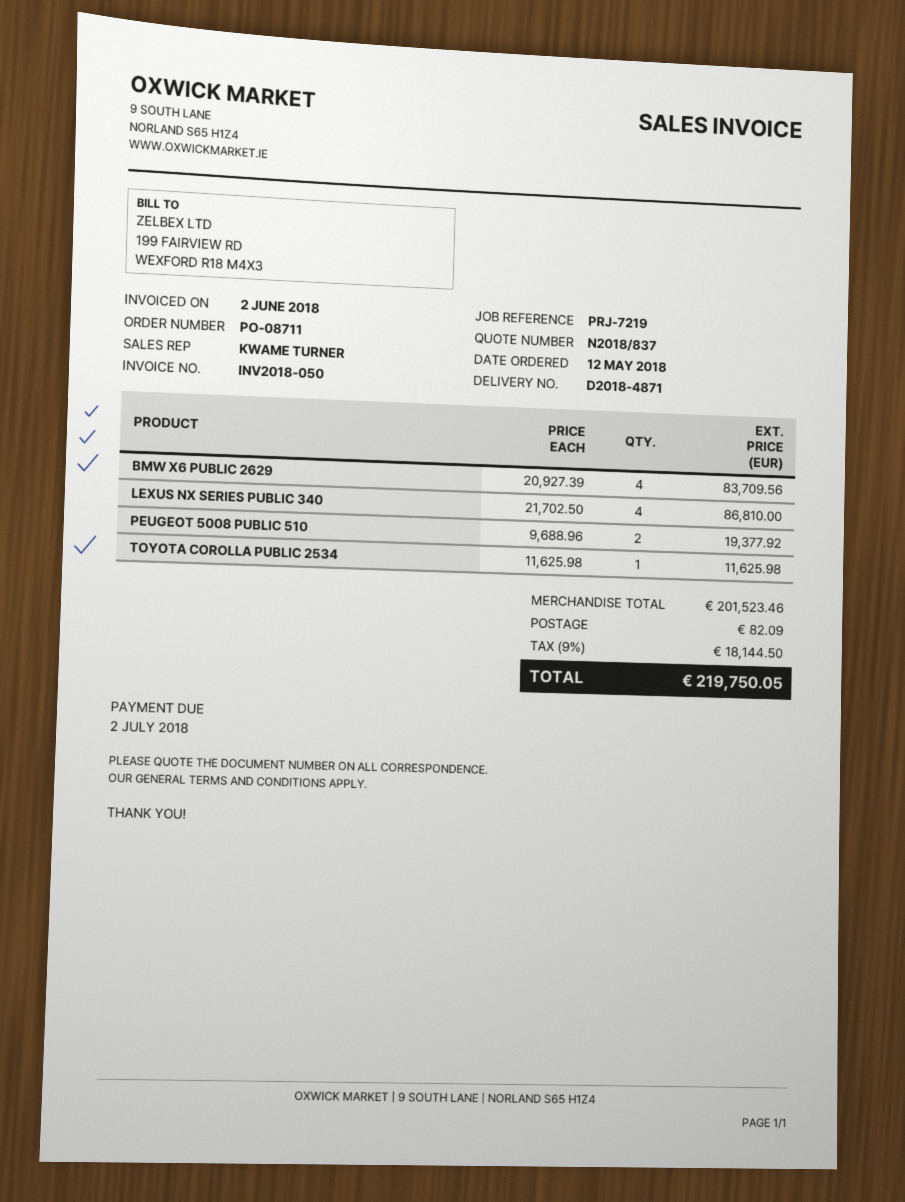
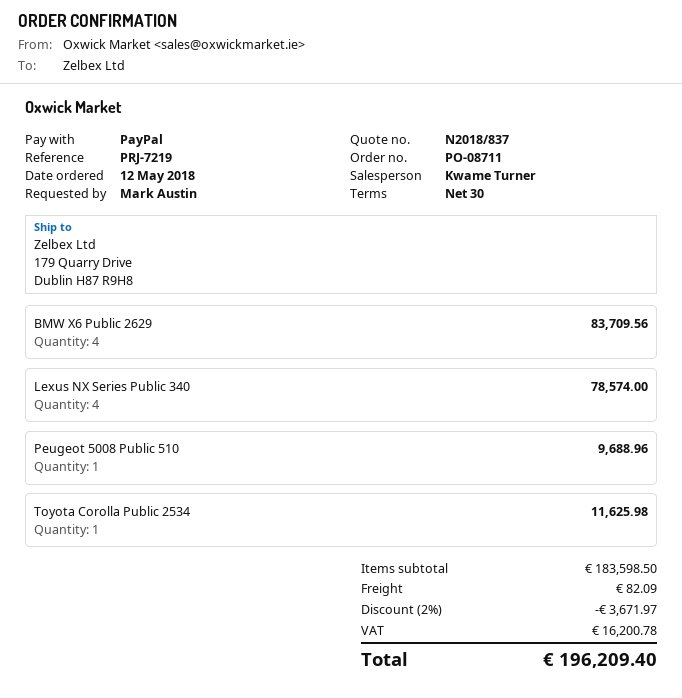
LEXUS NX SERIES PUBLIC 340: 4 for 86810.00 -> 4 for 78574.00
PEUGEOT 5008 PUBLIC 510: 2 for 19377.92 -> 1 for 9688.96
subtotal: 201523.46 -> 183598.50
discount: none -> 2% = 3671.97
tax: 18144.50 -> 16200.78
total: 219750.05 -> 196209.40

